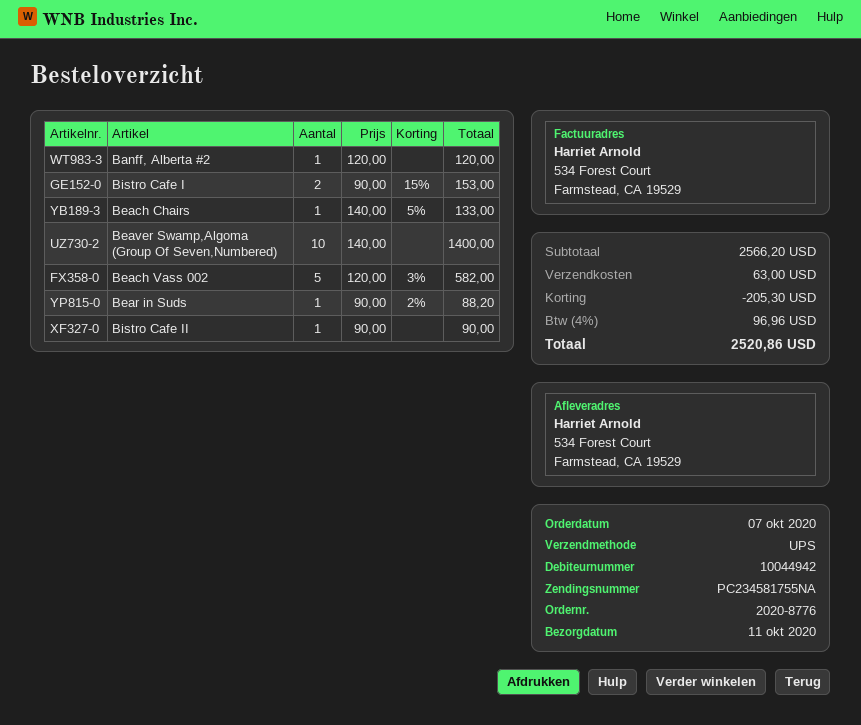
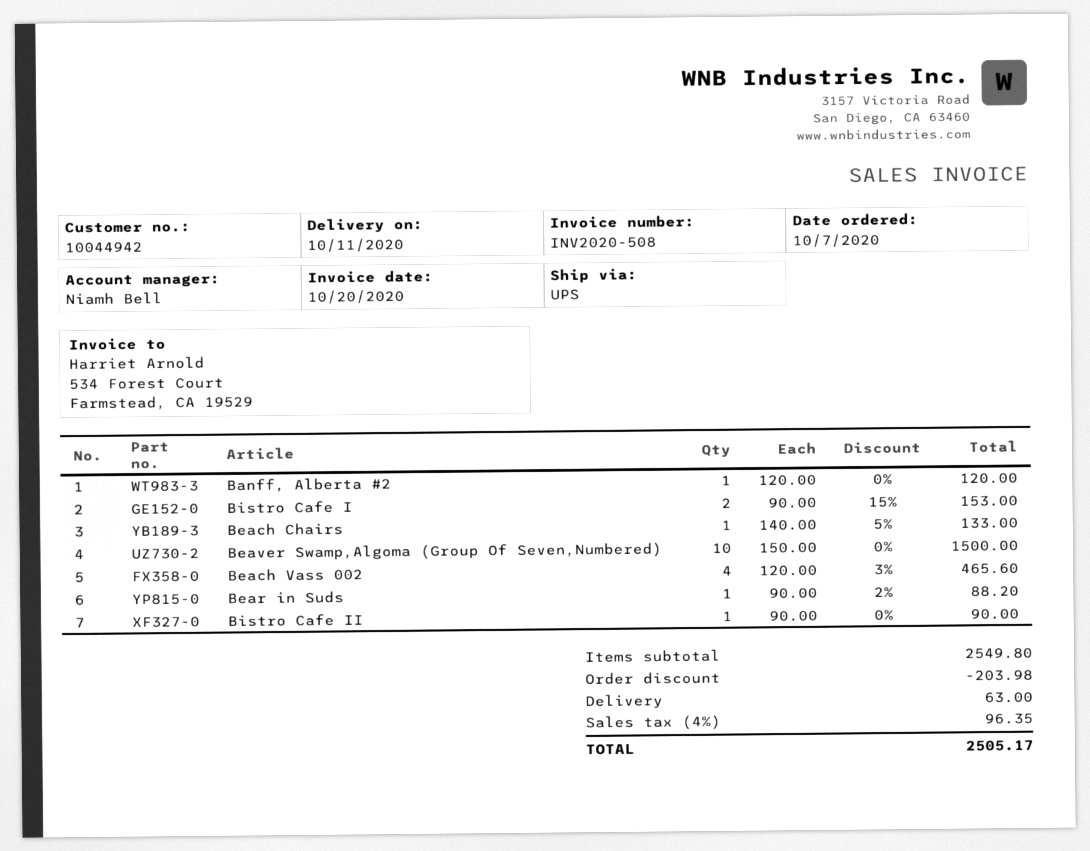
Beaver Swamp,Algoma (Group Of Seven,Numbered): 10 x 140.00 = 1400.00 -> 10 x 150.00 = 1500.00
Beach Vass 002: 5 x 120.00 - 3% = 582.00 -> 4 x 120.00 - 3% = 465.60
subtotal: 2566.20 -> 2549.80
discount: 205.30 -> 203.98
tax: 4% = 96.96 -> 4% = 96.35
total: 2520.86 -> 2505.17

